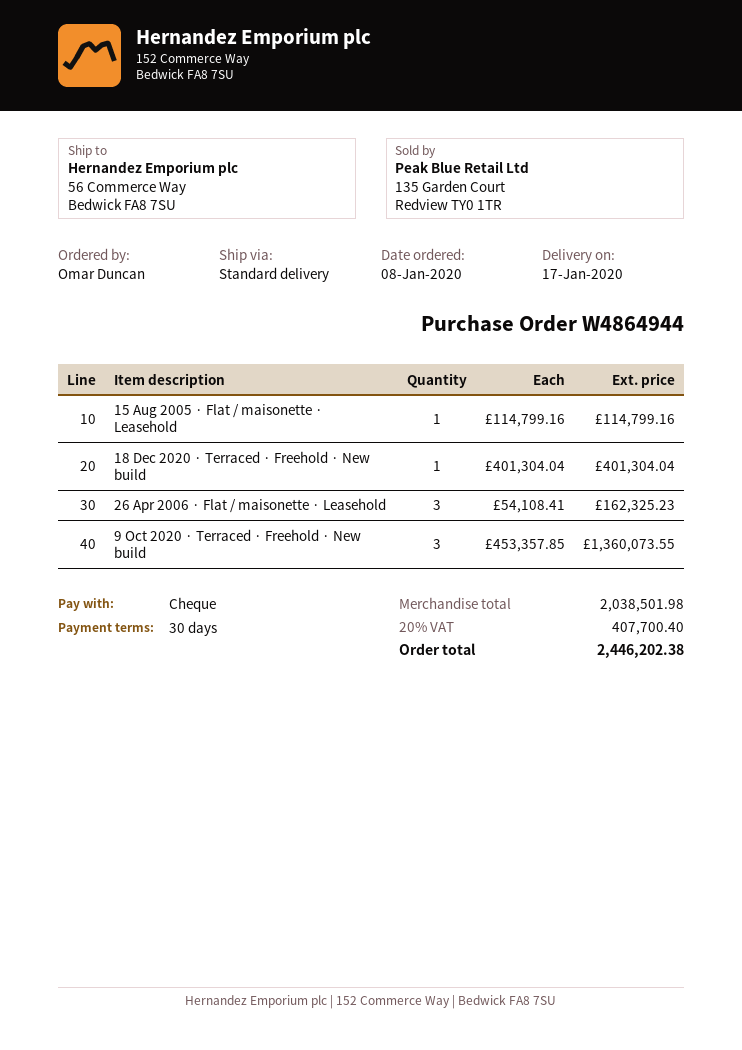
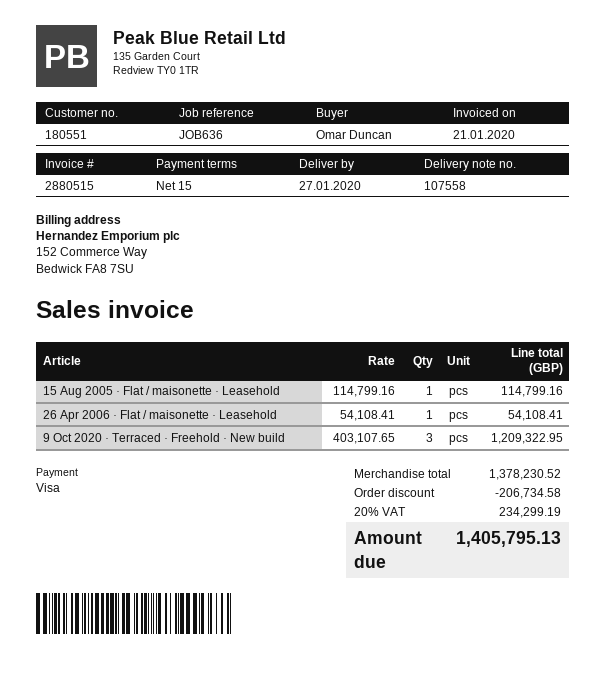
delivery date: 2020-01-17 -> 2020-01-27
payment terms: 30 days -> 15 days
payment method: cheque -> Visa
18 Dec 2020 · Terraced · Freehold · New build: 1 x 401304.04 = 401304.04 -> none
26 Apr 2006 · Flat / maisonette · Leasehold: 3 x 54108.41 = 162325.23 -> 1 x 54108.41 = 54108.41
9 Oct 2020 · Terraced · Freehold · New build: 3 x 453357.85 = 1360073.55 -> 3 x 403107.65 = 1209322.95
subtotal: 2038501.98 -> 1378230.52
discount: none -> 206734.58
tax: 20% = 407700.40 -> 20% = 234299.19
total: 2446202.38 -> 1405795.13

